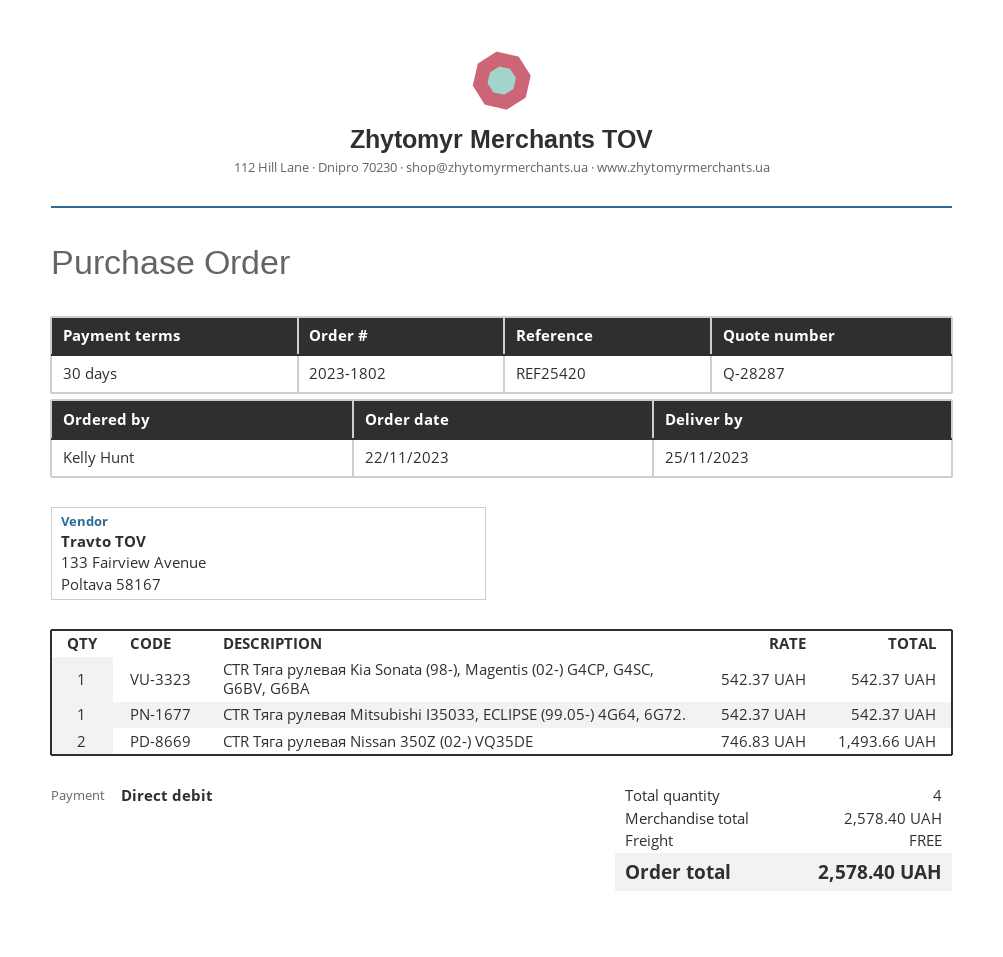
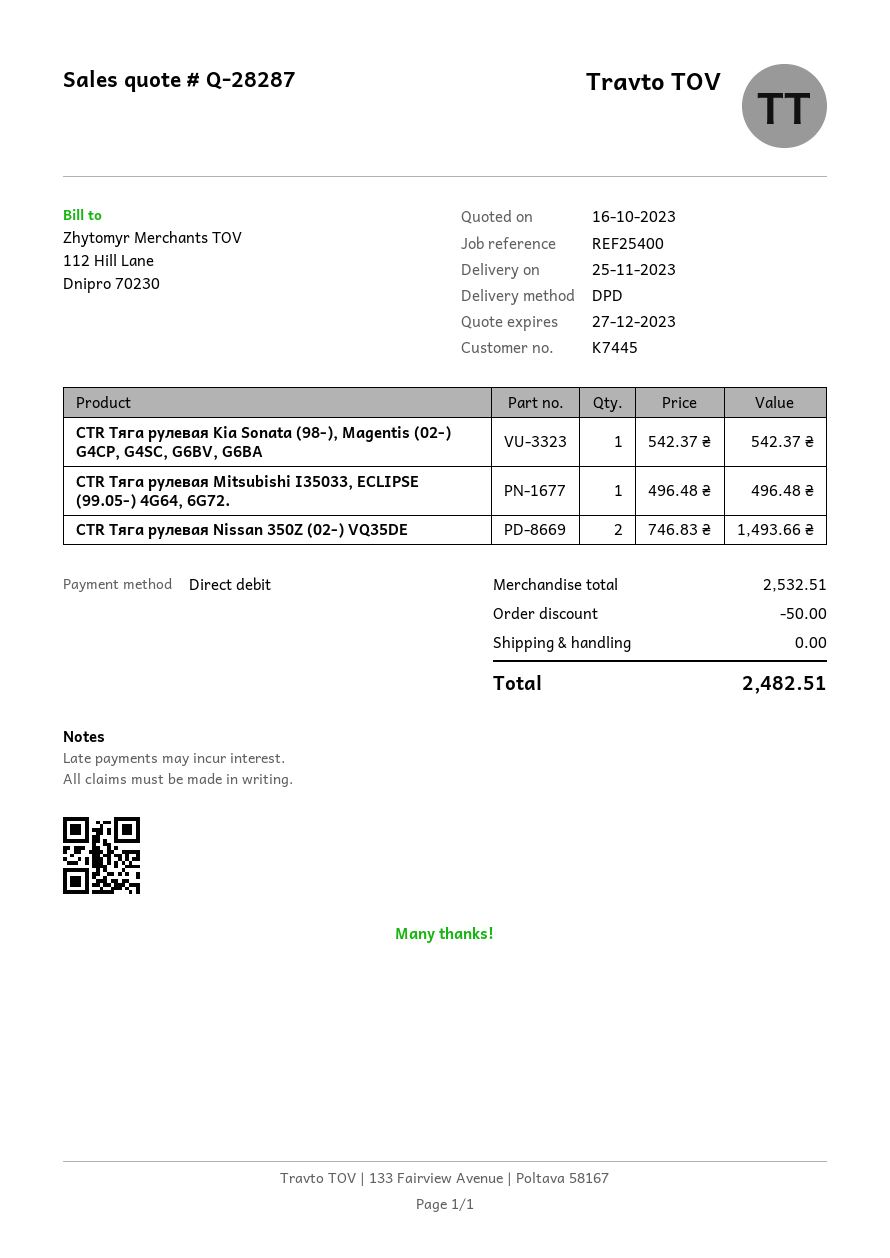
reference: REF25420 -> REF25400
CTR Тяга рулевая Mitsubishi I35033, ECLIPSE (99.05-) 4G64, 6G72.: 1 x 542.37 = 542.37 -> 1 x 496.48 = 496.48
subtotal: 2578.40 -> 2532.51
discount: none -> 50.00
total: 2578.40 -> 2482.51

